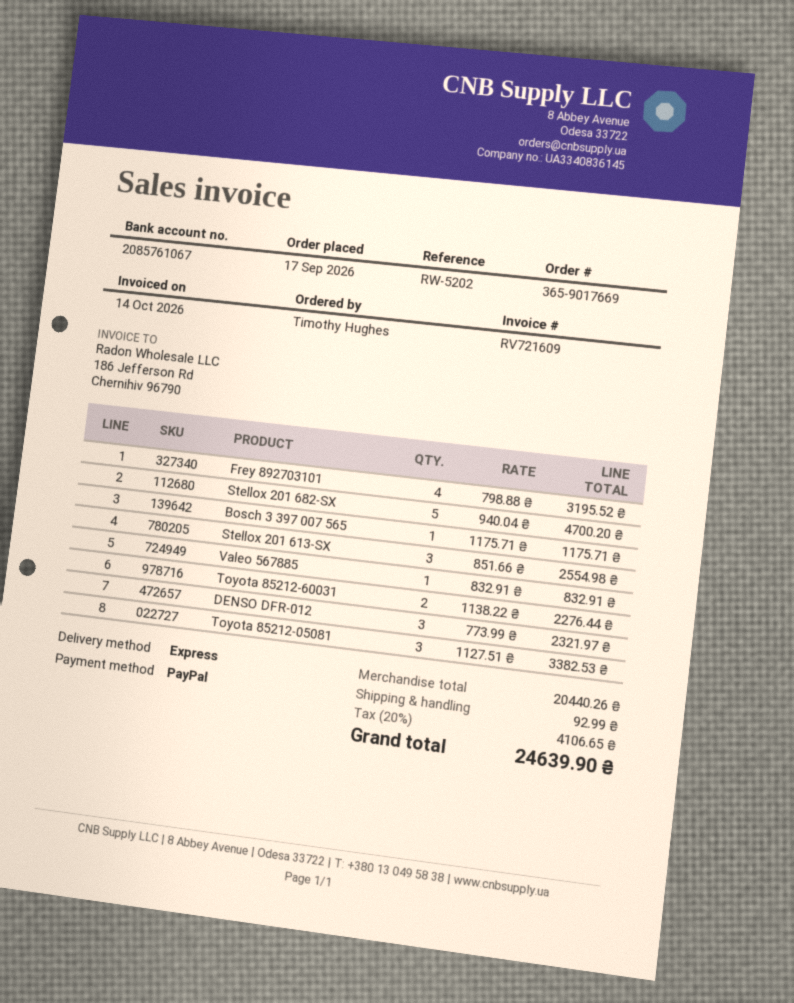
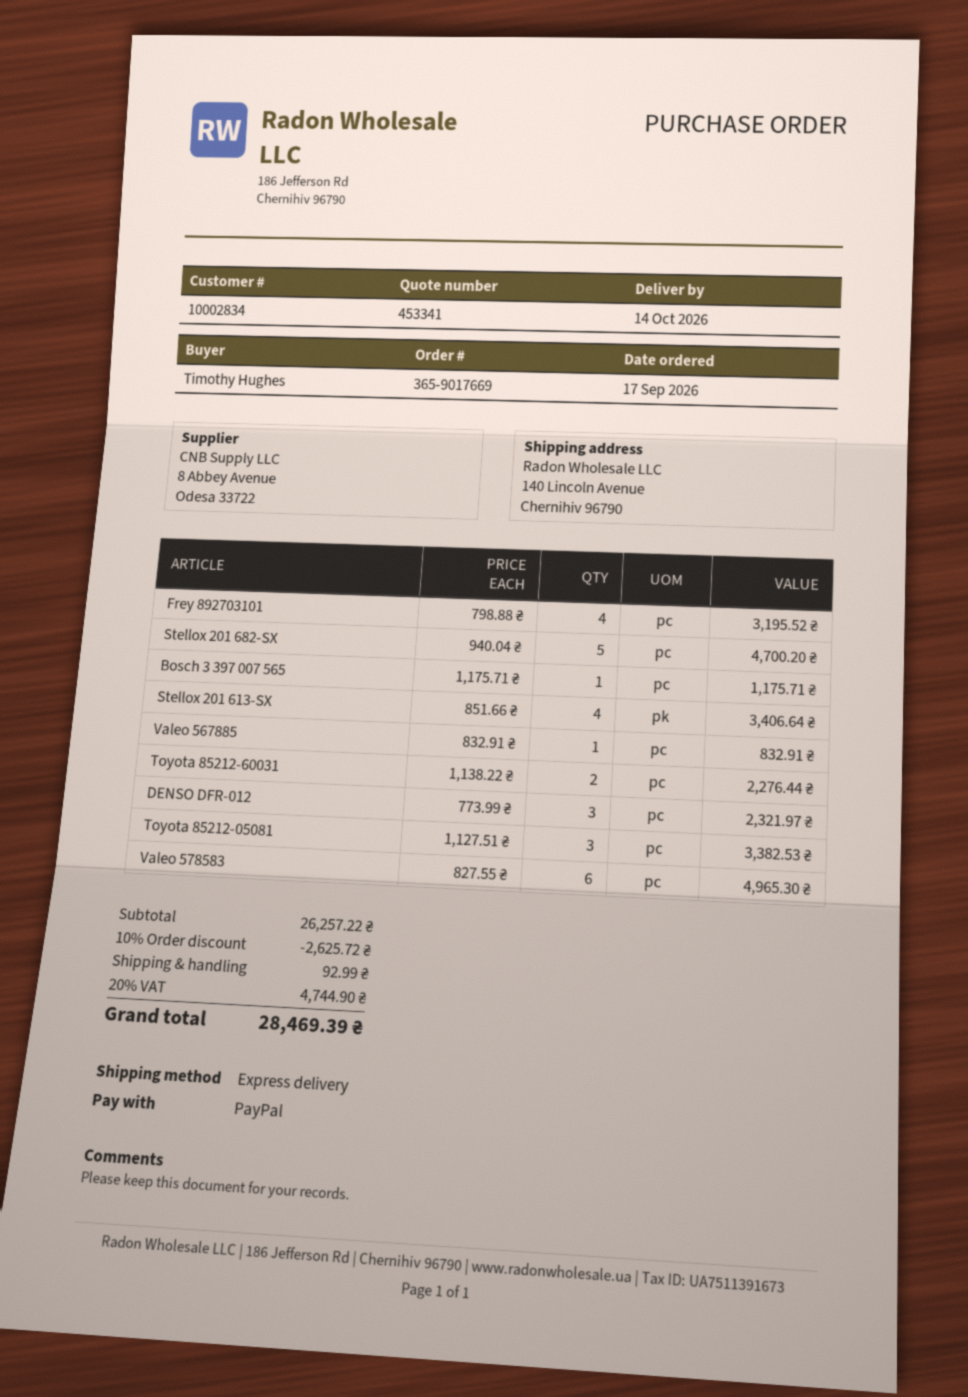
Stellox 201 613-SX: 3 x 851.66 = 2554.98 -> 4 x 851.66 = 3406.64
Valeo 578583: none -> 6 x 827.55 = 4965.30
subtotal: 20440.26 -> 26257.22
discount: none -> 10% = 2625.72
tax: 20% = 4106.65 -> 20% = 4744.90
total: 24639.90 -> 28469.39

